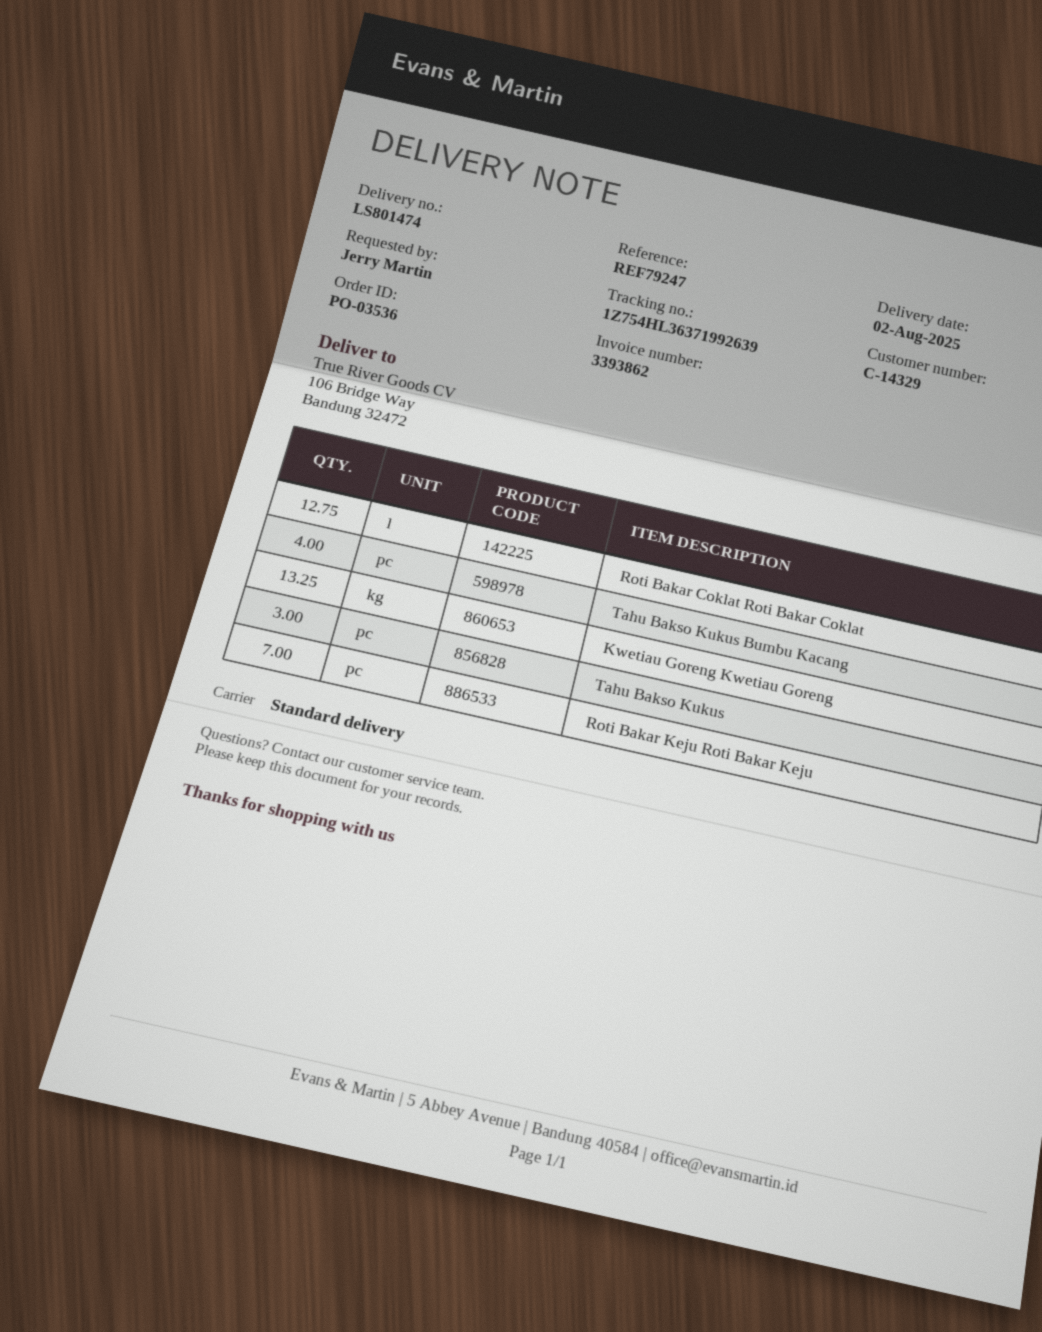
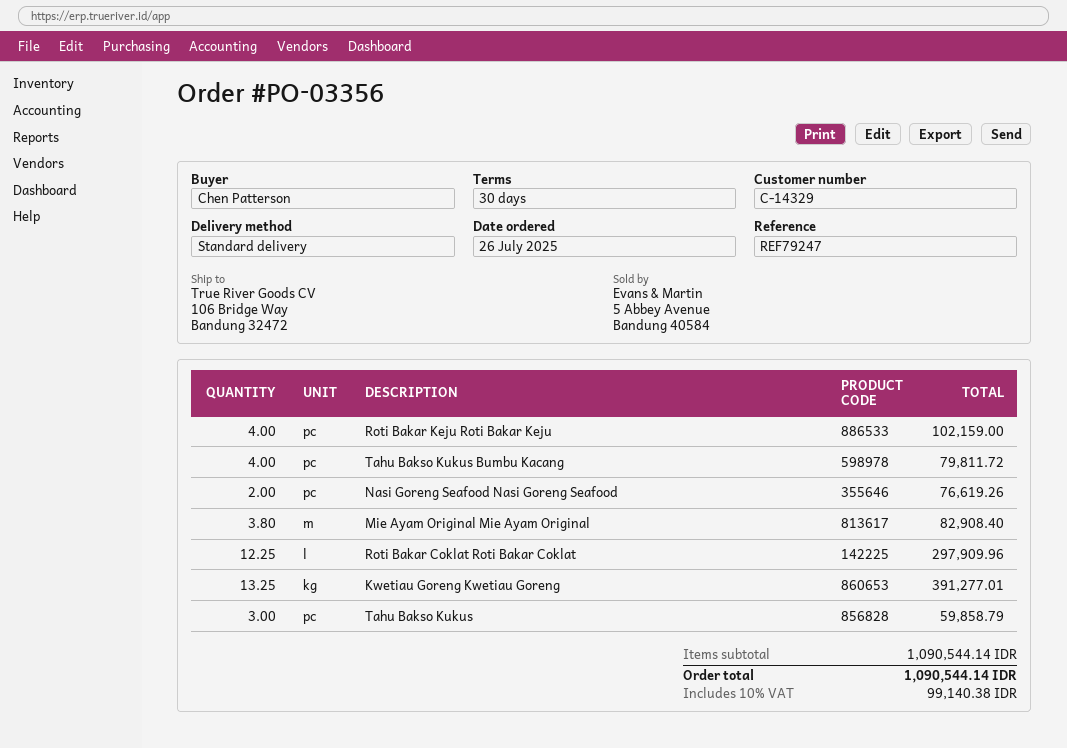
order number: PO-03536 -> PO-03356
ordered by: Jerry Martin -> Chen Patterson
Roti Bakar Coklat Roti Bakar Coklat: 12.75 -> 12.25
Roti Bakar Keju Roti Bakar Keju: 7 -> 4
Nasi Goreng Seafood Nasi Goreng Seafood: none -> 2
Mie Ayam Original Mie Ayam Original: none -> 3.8

